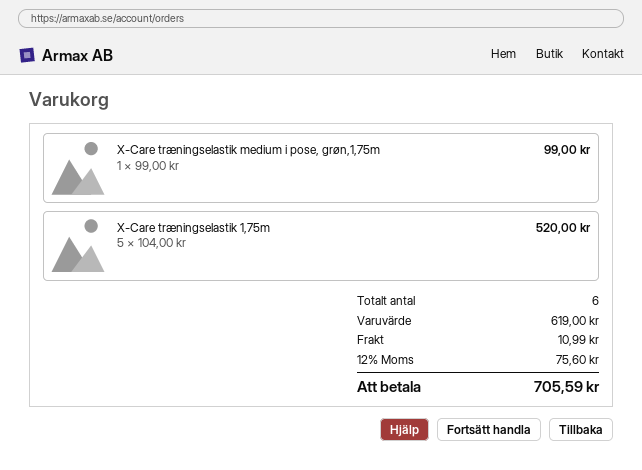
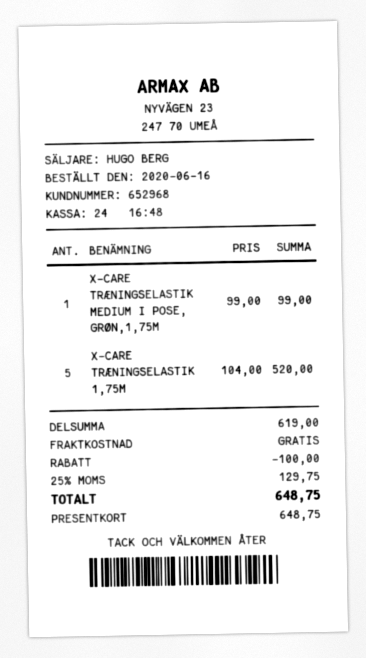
discount: none -> 100.00
shipping: 10.99 -> 0.00
tax: 12% = 75.60 -> 25% = 129.75
total: 705.59 -> 648.75

